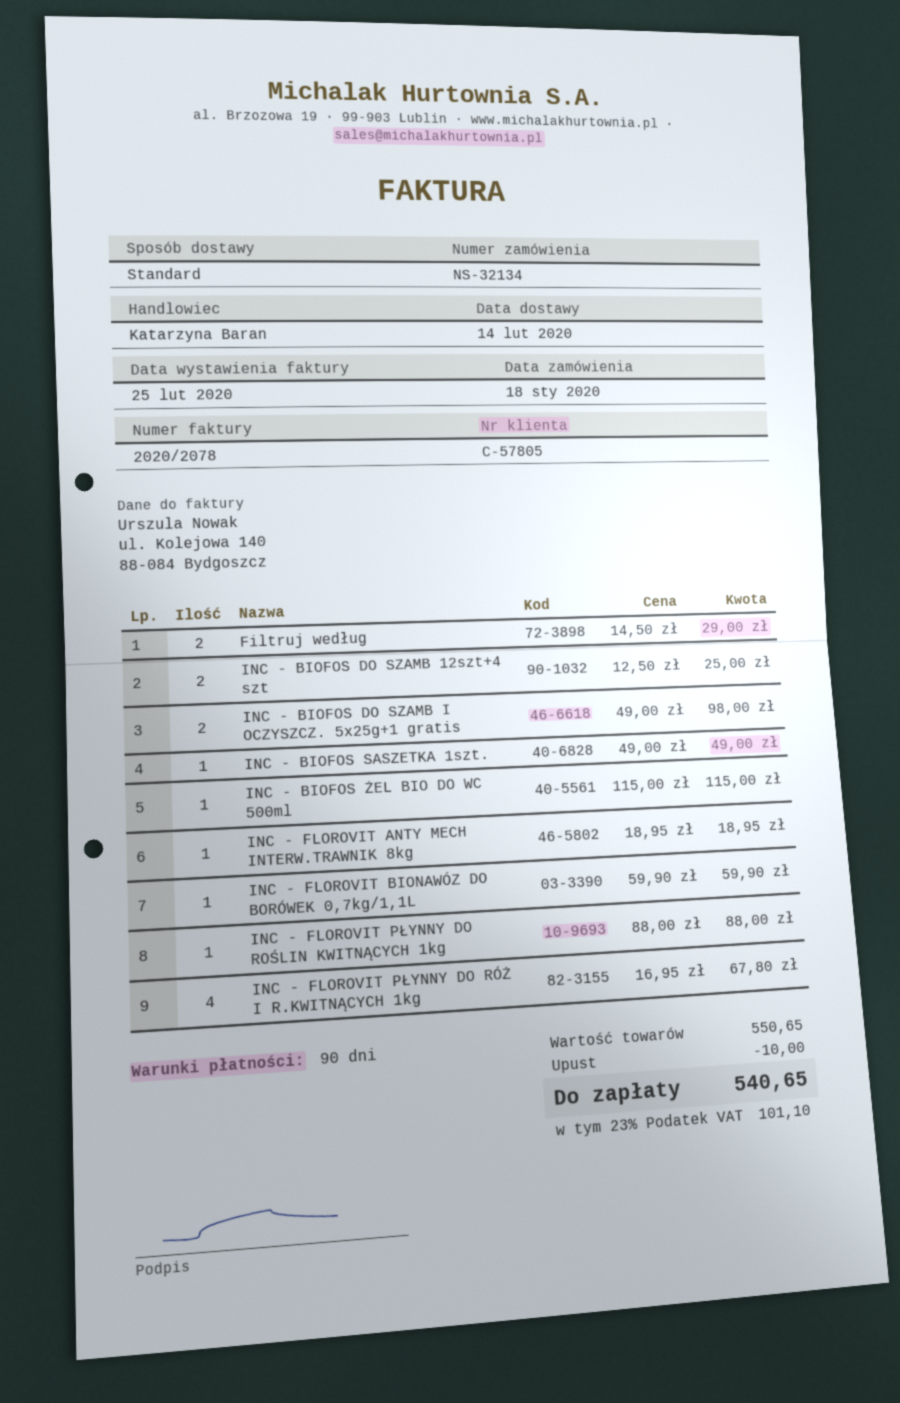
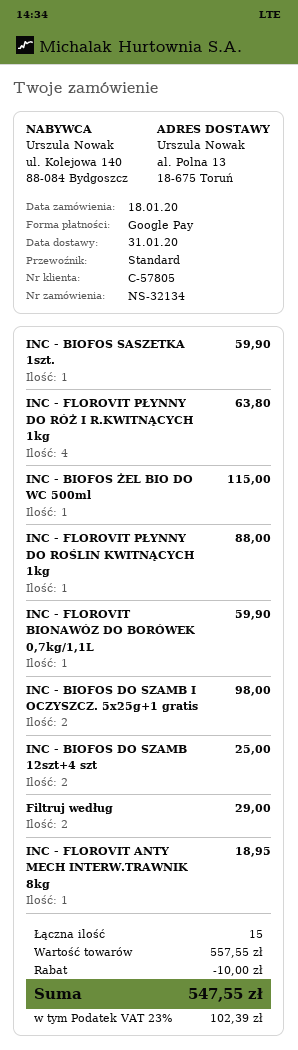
delivery date: 2020-02-14 -> 2020-01-31
INC - BIOFOS SASZETKA 1szt.: 1 for 49.00 -> 1 for 59.90
INC - FLOROVIT PŁYNNY DO RÓŻ I R.KWITNĄCYCH 1kg: 4 for 67.80 -> 4 for 63.80
subtotal: 550.65 -> 557.55
tax: 23% = 101.10 -> 23% = 102.39
total: 540.65 -> 547.55

